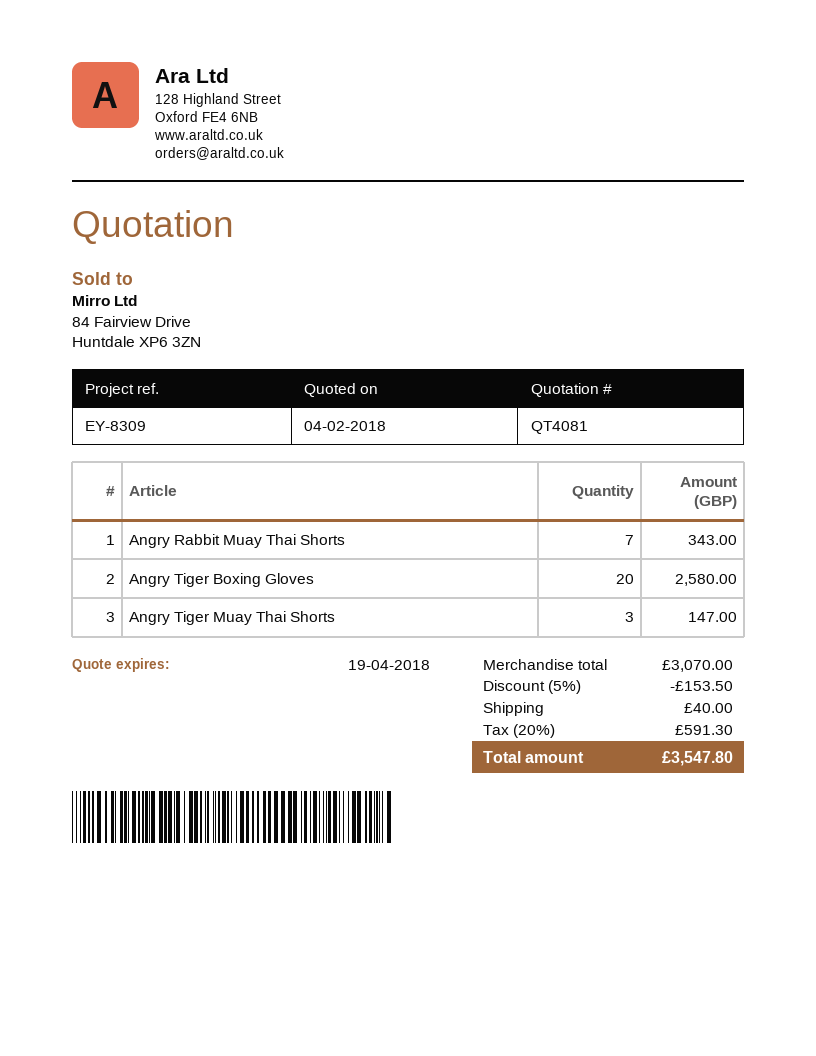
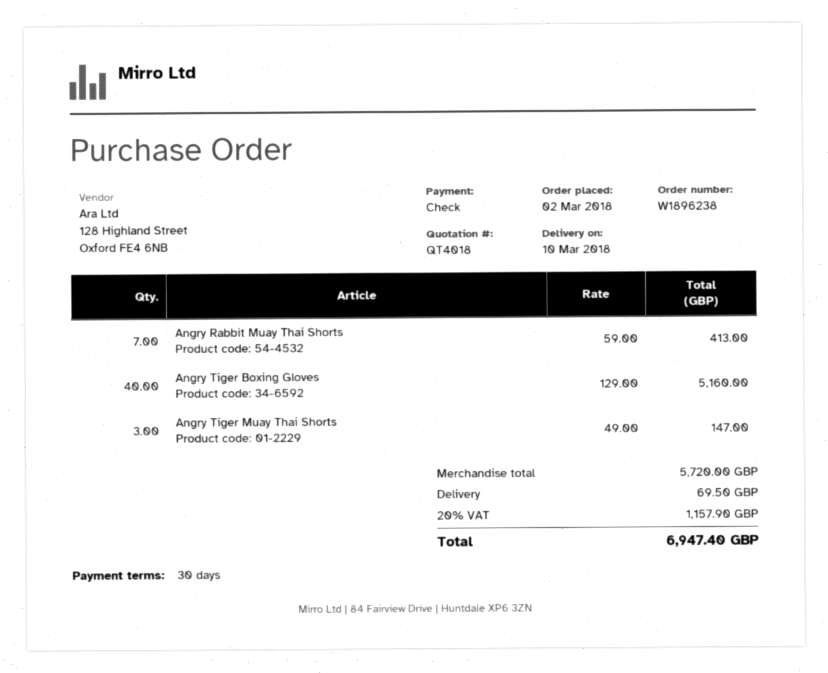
quote number: QT4081 -> QT4018
Angry Rabbit Muay Thai Shorts: 7 for 343.00 -> 7 for 413.00
Angry Tiger Boxing Gloves: 20 for 2580.00 -> 40 for 5160.00
subtotal: 3070.00 -> 5720.00
discount: 5% = 153.50 -> none
shipping: 40.00 -> 69.50
tax: 20% = 591.30 -> 20% = 1157.90
total: 3547.80 -> 6947.40

